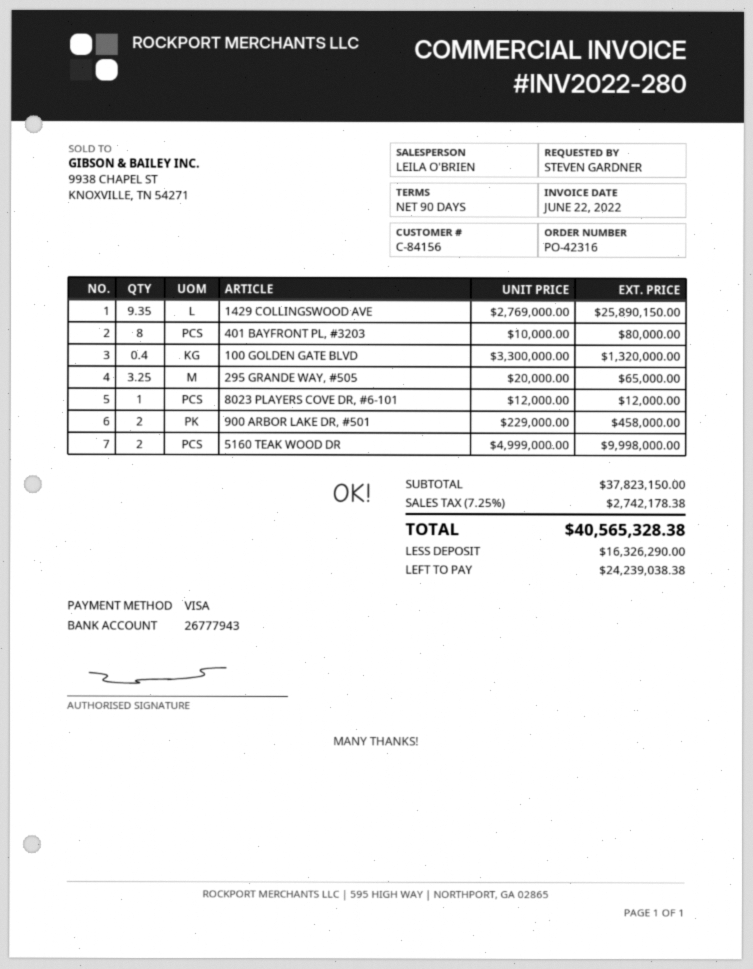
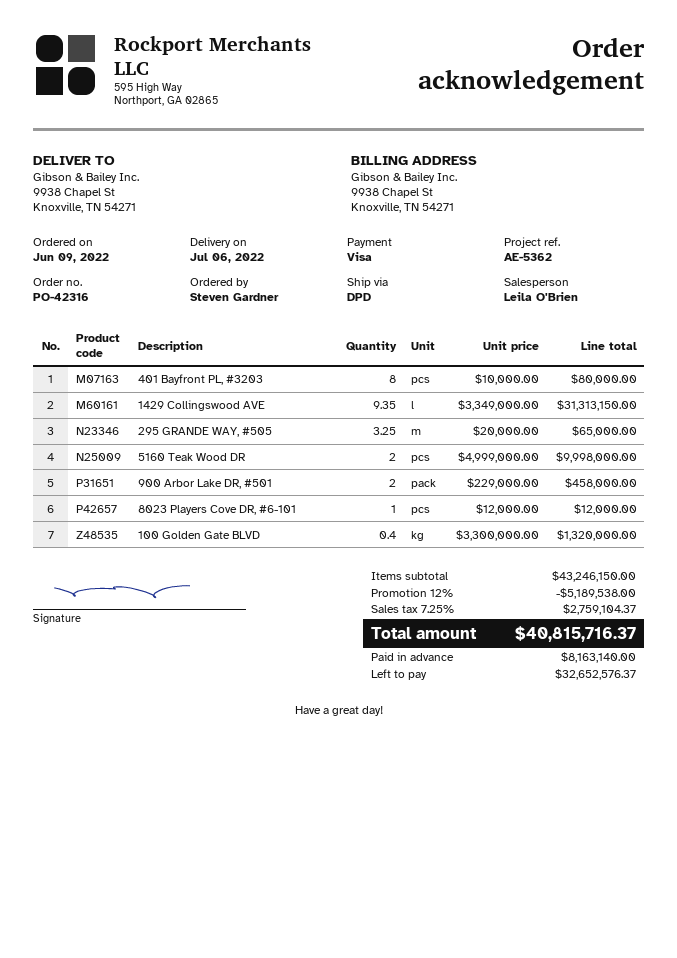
1429 COLLINGSWOOD AVE: 9.35 x 2769000.00 = 25890150.00 -> 9.35 x 3349000.00 = 31313150.00
subtotal: 37823150.00 -> 43246150.00
discount: none -> 12% = 5189538.00
tax: 7.25% = 2742178.38 -> 7.25% = 2759104.37
total: 40565328.38 -> 40815716.37
deposit: 16326290.00 -> 8163140.00
balance: 24239038.38 -> 32652576.37

